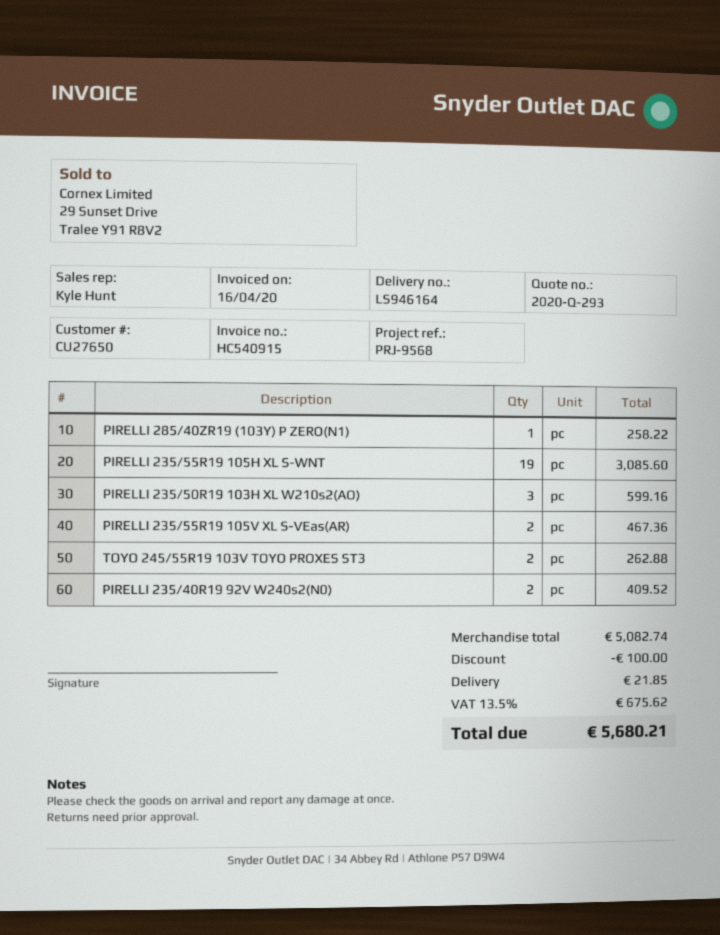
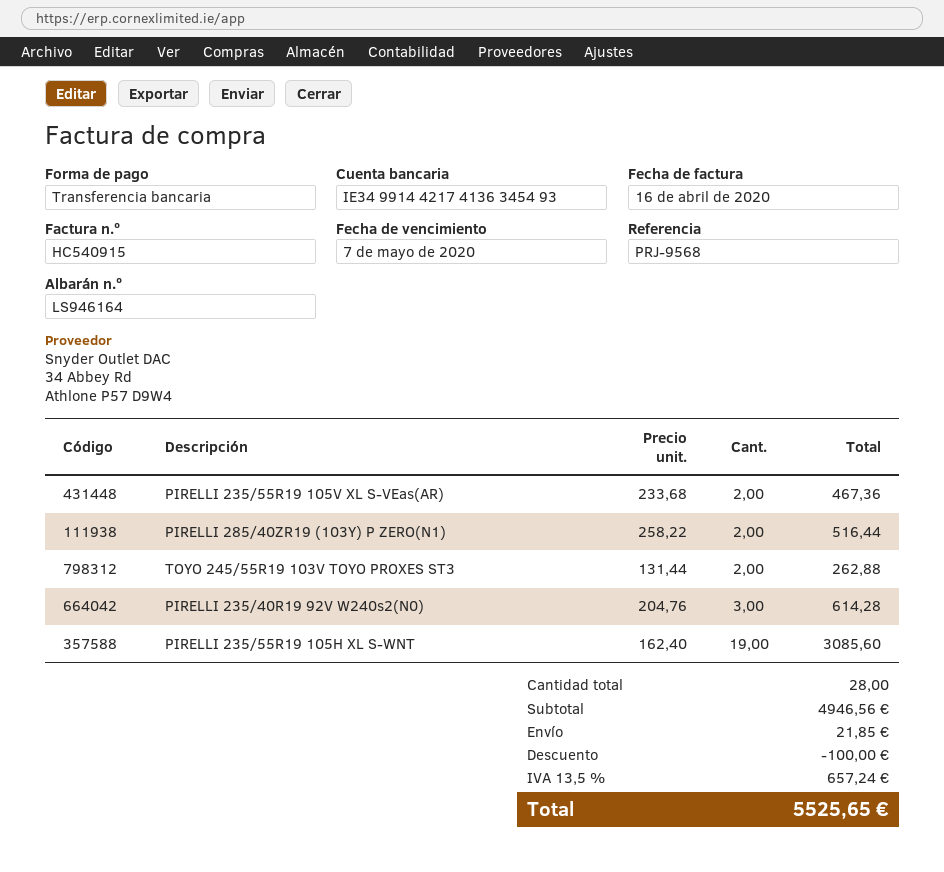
PIRELLI 285/40ZR19 (103Y) P ZERO(N1): 1 for 258.22 -> 2 for 516.44
PIRELLI 235/50R19 103H XL W210s2(AO): 3 for 599.16 -> none
PIRELLI 235/40R19 92V W240s2(N0): 2 for 409.52 -> 3 for 614.28
subtotal: 5082.74 -> 4946.56
tax: 13.5% = 675.62 -> 13.5% = 657.24
total: 5680.21 -> 5525.65

